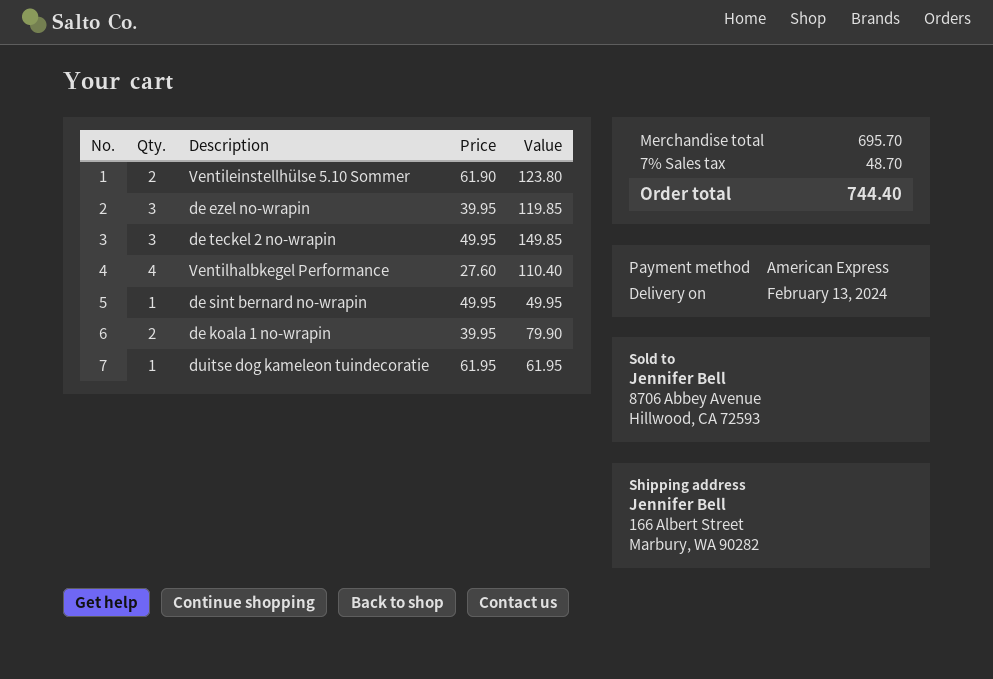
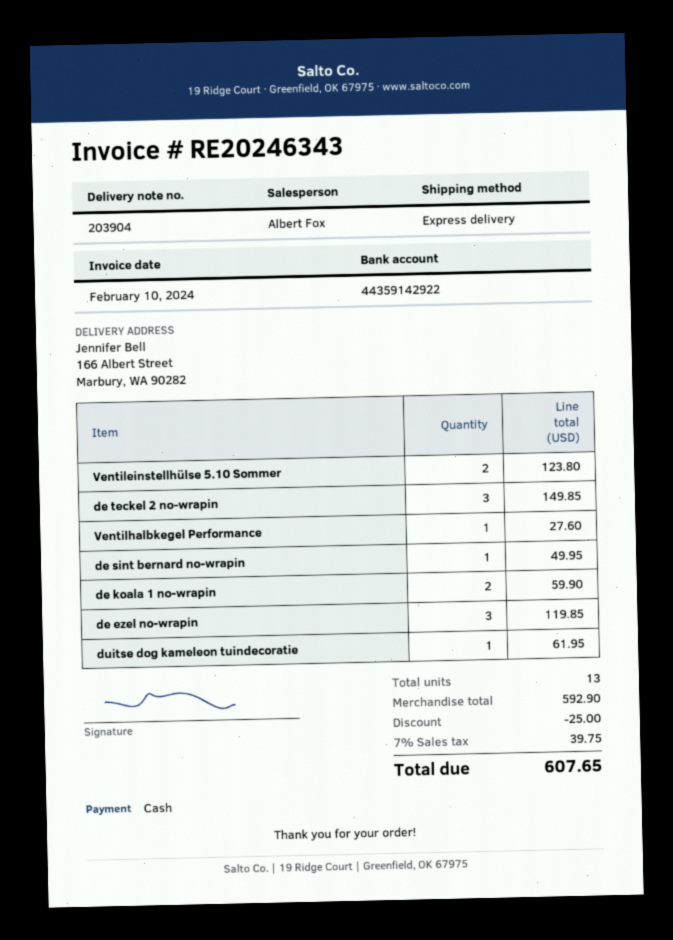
payment method: American Express -> cash
Ventilhalbkegel Performance: 4 for 110.40 -> 1 for 27.60
de koala 1 no-wrapin: 2 for 79.90 -> 2 for 59.90
subtotal: 695.70 -> 592.90
discount: none -> 25.00
tax: 7% = 48.70 -> 7% = 39.75
total: 744.40 -> 607.65

